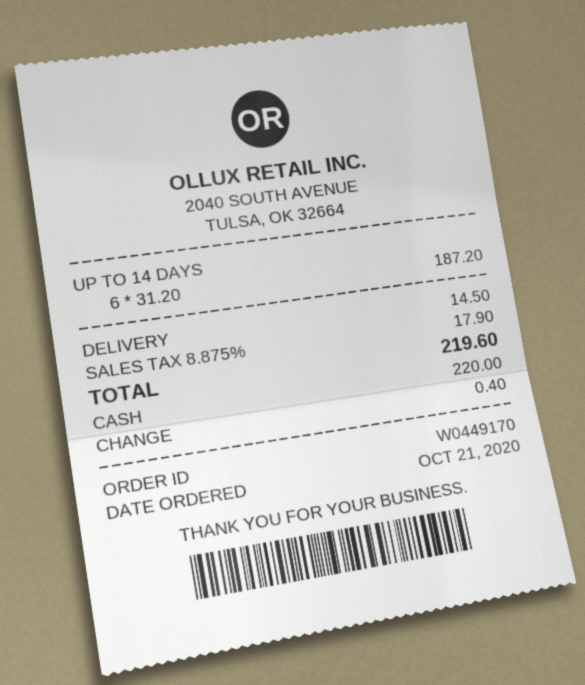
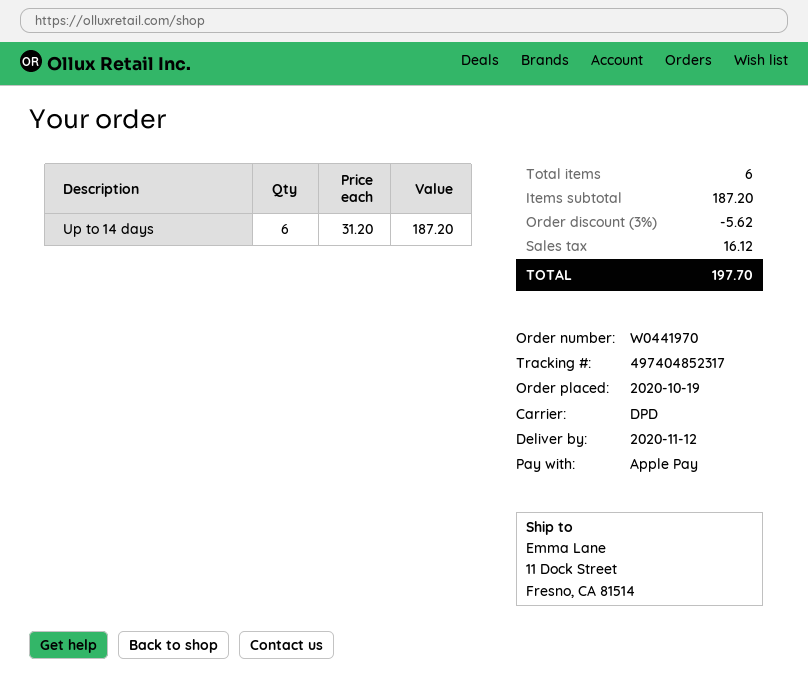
order number: W0449170 -> W0441970
order date: 2020-10-21 -> 2020-10-19
payment method: cash -> Apple Pay
discount: none -> 3% = 5.62
shipping: 14.50 -> none
tax: 17.90 -> 16.12
total: 219.60 -> 197.70

